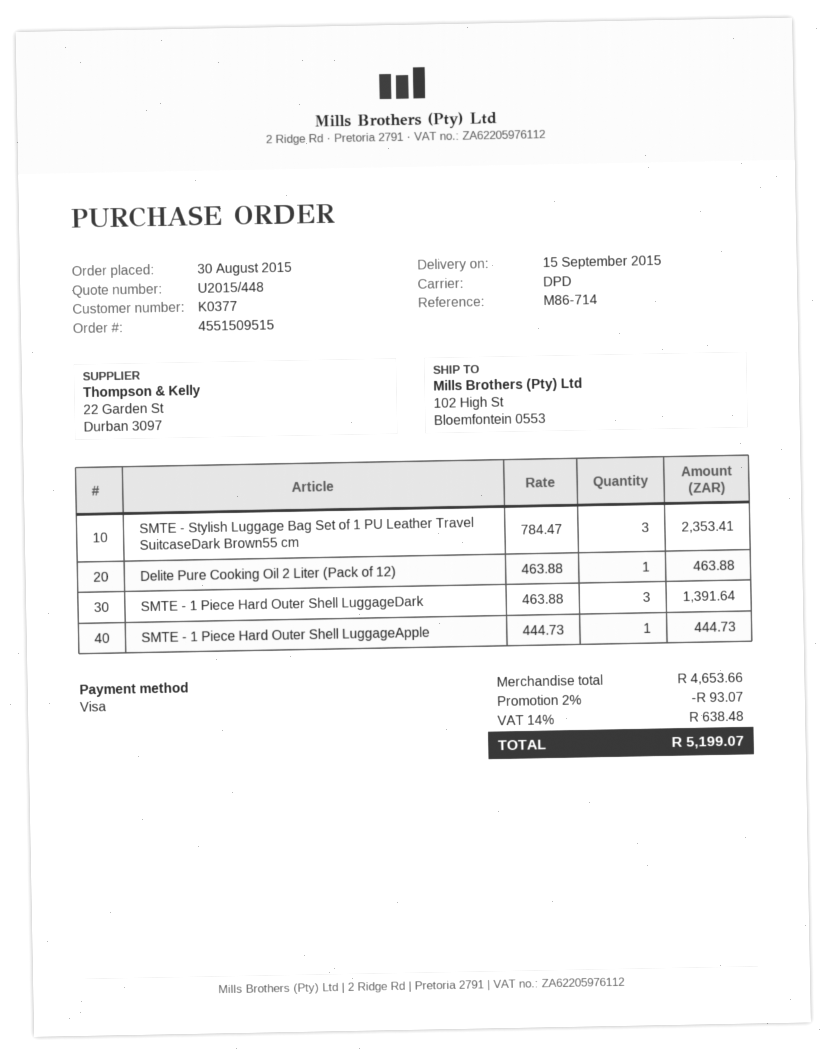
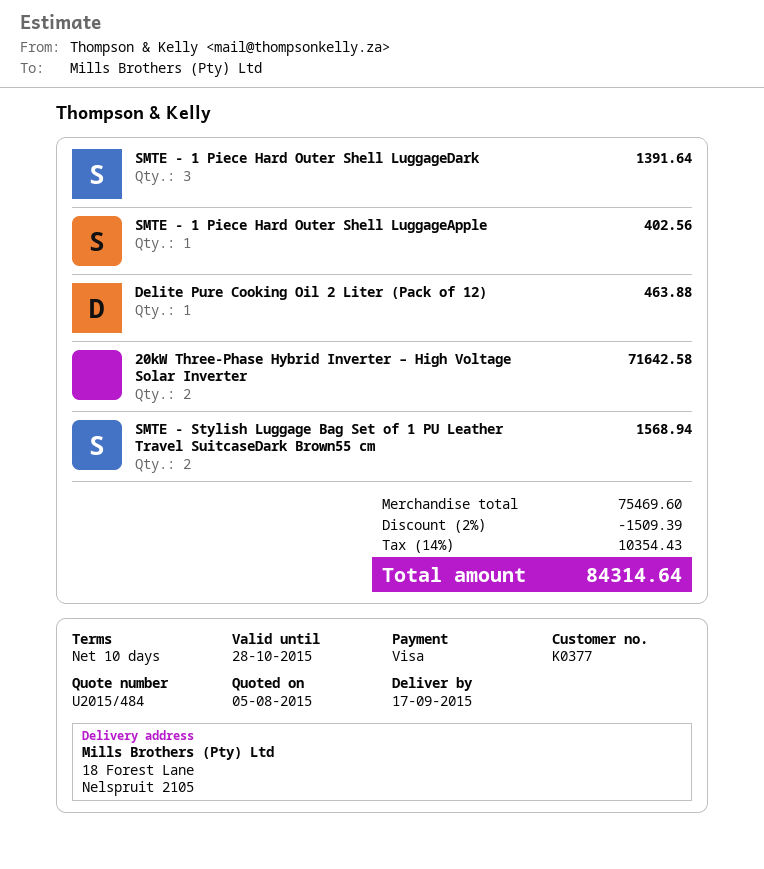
quote number: U2015/448 -> U2015/484
delivery date: 2015-09-15 -> 2015-09-17
ship to: 102 High St, Bloemfontein 0553 -> 18 Forest Lane, Nelspruit 2105
SMTE - Stylish Luggage Bag Set of 1 PU Leather Travel SuitcaseDark Brown55 cm: 3 for 2353.41 -> 2 for 1568.94
SMTE - 1 Piece Hard Outer Shell LuggageApple: 1 for 444.73 -> 1 for 402.56
20kW Three-Phase Hybrid Inverter – High Voltage Solar Inverter: none -> 2 for 71642.58
subtotal: 4653.66 -> 75469.60
discount: 2% = 93.07 -> 2% = 1509.39
tax: 14% = 638.48 -> 14% = 10354.43
total: 5199.07 -> 84314.64

